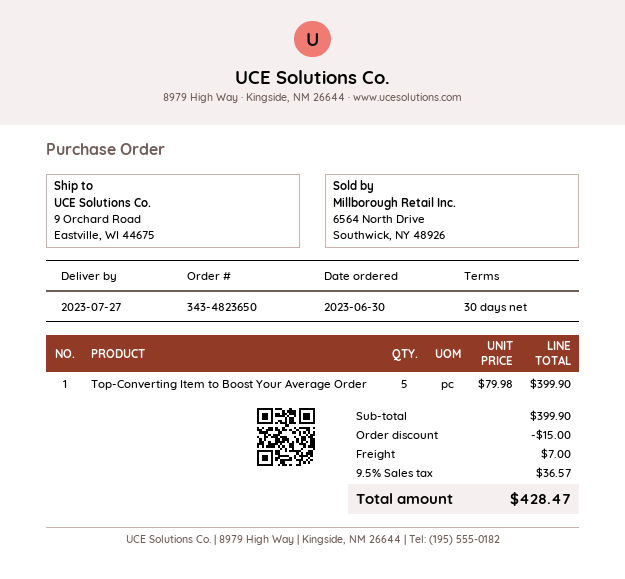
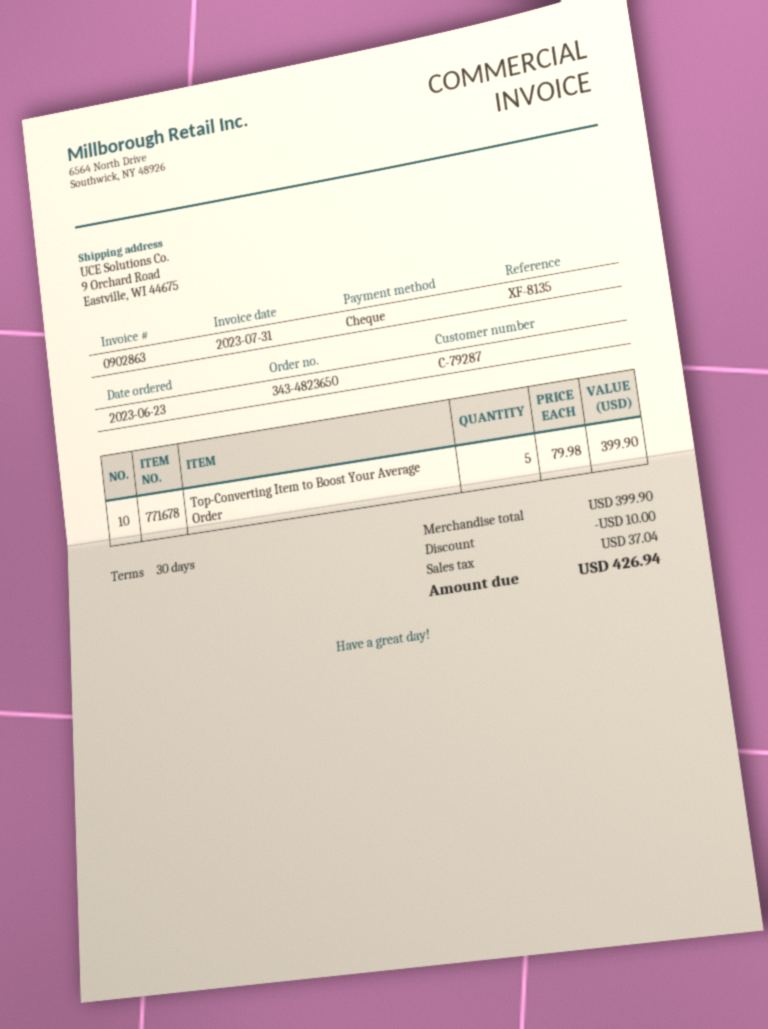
order date: 2023-06-30 -> 2023-06-23
discount: 15.00 -> 10.00
shipping: 7.00 -> none
tax: 36.57 -> 37.04
total: 428.47 -> 426.94

